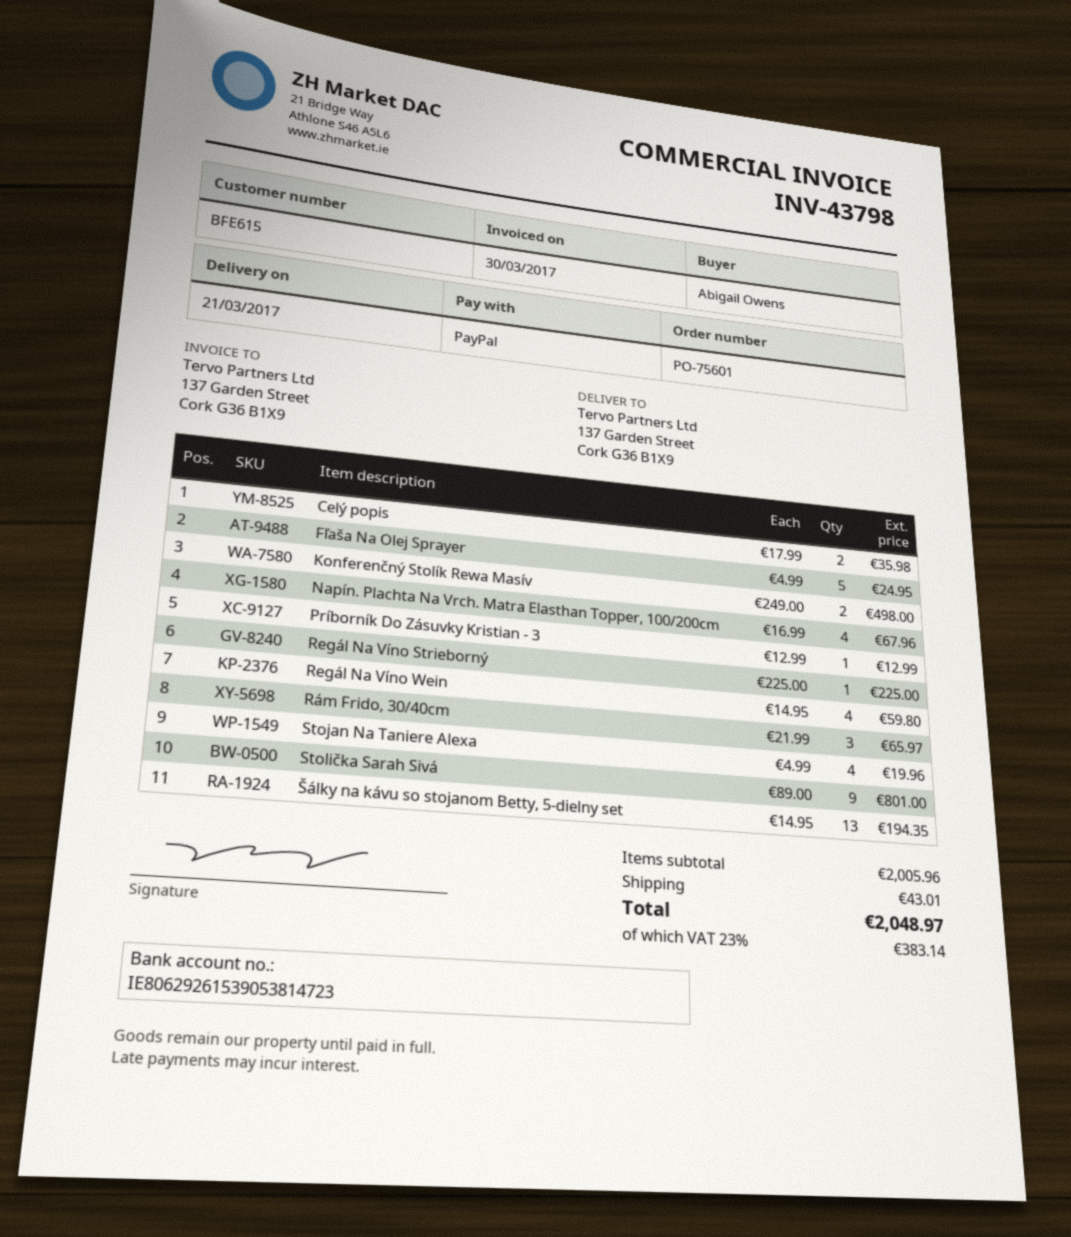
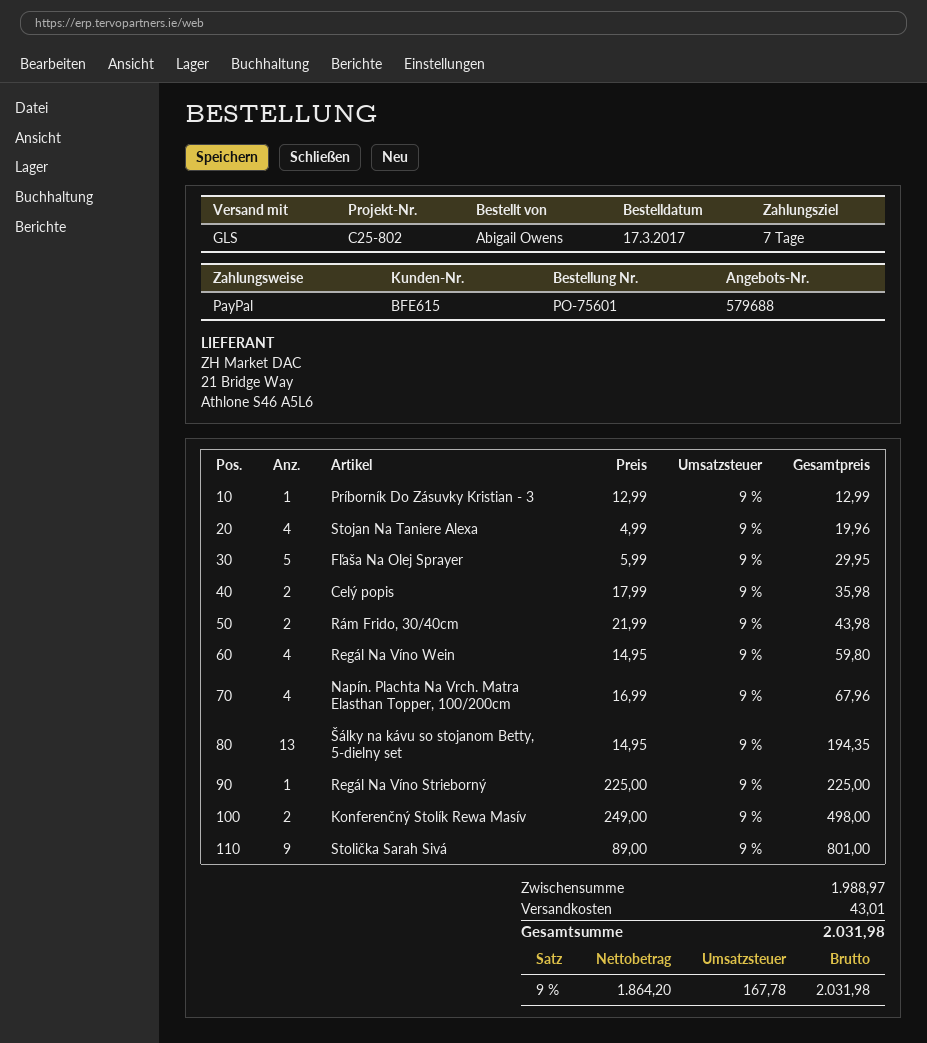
Fľaša Na Olej Sprayer: 5 x 4.99 = 24.95 -> 5 x 5.99 = 29.95
Rám Frido, 30/40cm: 3 x 21.99 = 65.97 -> 2 x 21.99 = 43.98
subtotal: 2005.96 -> 1988.97
tax: 23% = 383.14 -> 9% = 167.78
total: 2048.97 -> 2031.98

